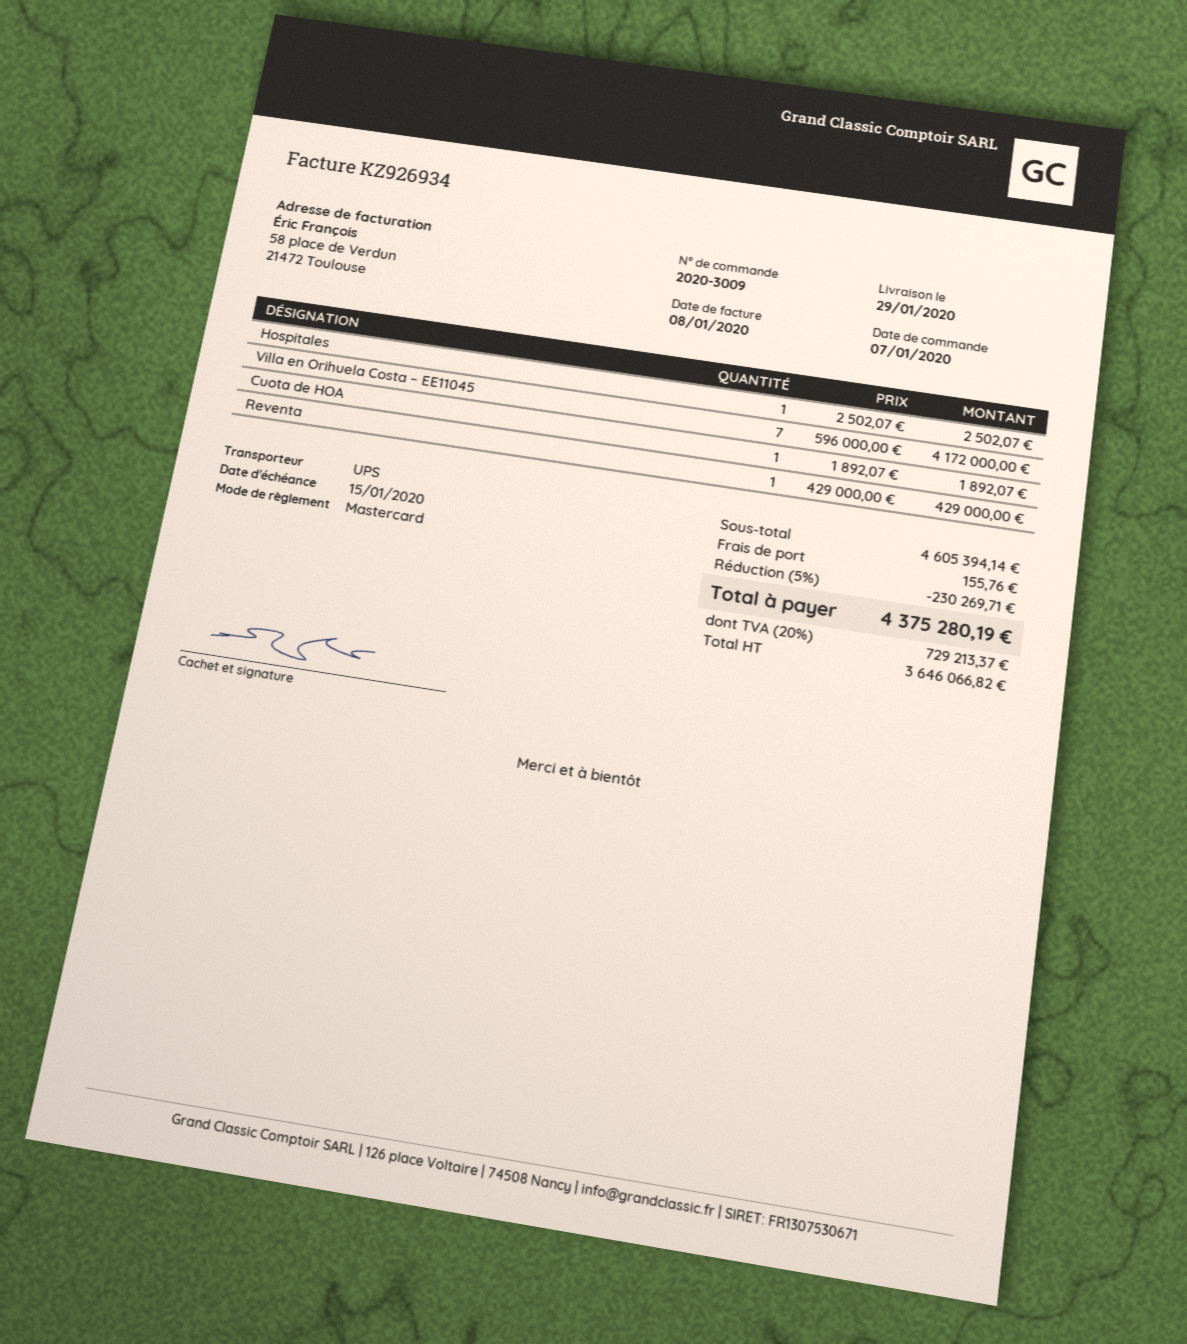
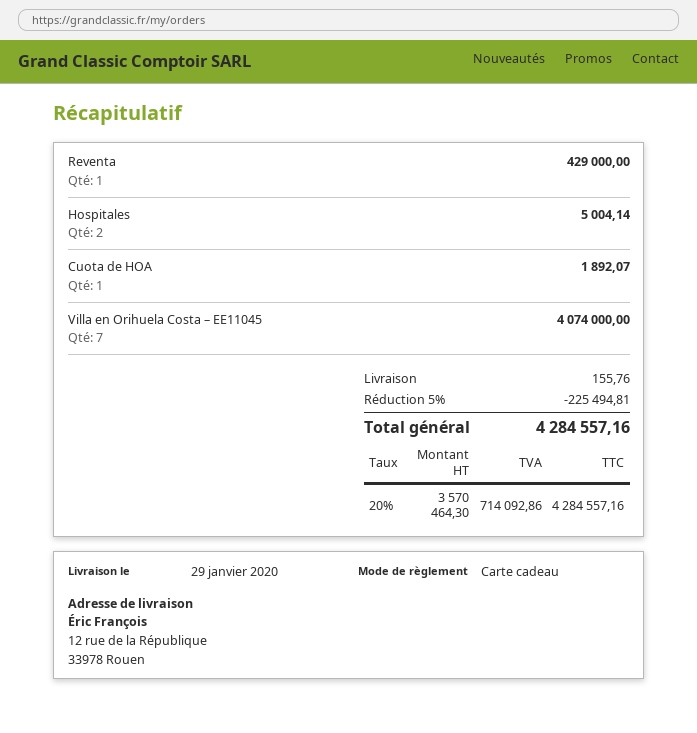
payment method: Mastercard -> gift card
Hospitales: 1 for 2502.07 -> 2 for 5004.14
Villa en Orihuela Costa – EE11045: 7 for 4172000.00 -> 7 for 4074000.00
discount: 5% = 230269.71 -> 5% = 225494.81
net: 3646066.82 -> 3570464.30
tax: 20% = 729213.37 -> 20% = 714092.86
total: 4375280.19 -> 4284557.16

